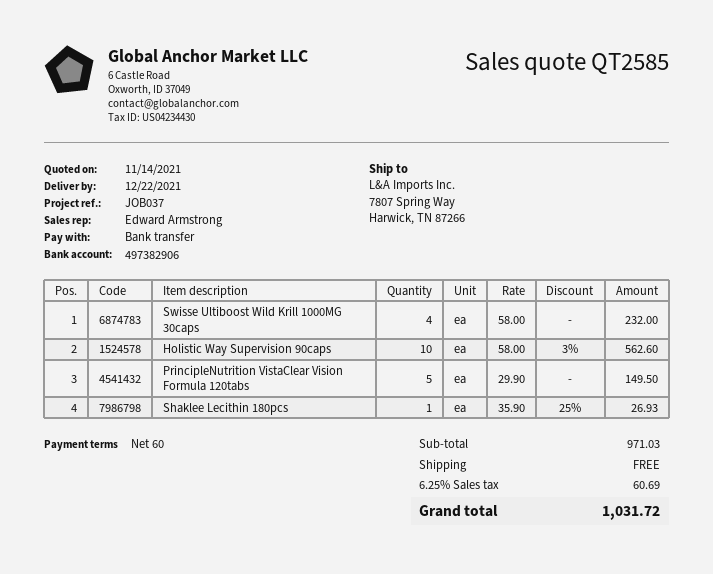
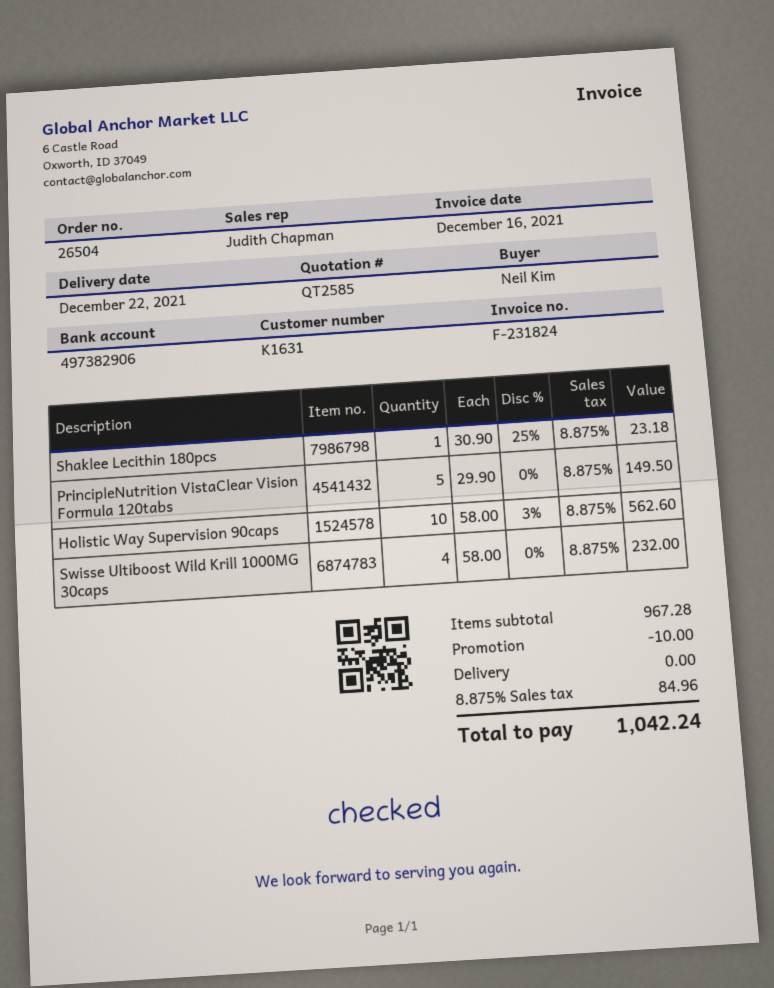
sales rep: Edward Armstrong -> Judith Chapman
Shaklee Lecithin 180pcs: 1 x 35.90 - 25% = 26.93 -> 1 x 30.90 - 25% = 23.18
subtotal: 971.03 -> 967.28
discount: none -> 10.00
tax: 6.25% = 60.69 -> 8.875% = 84.96
total: 1031.72 -> 1042.24

